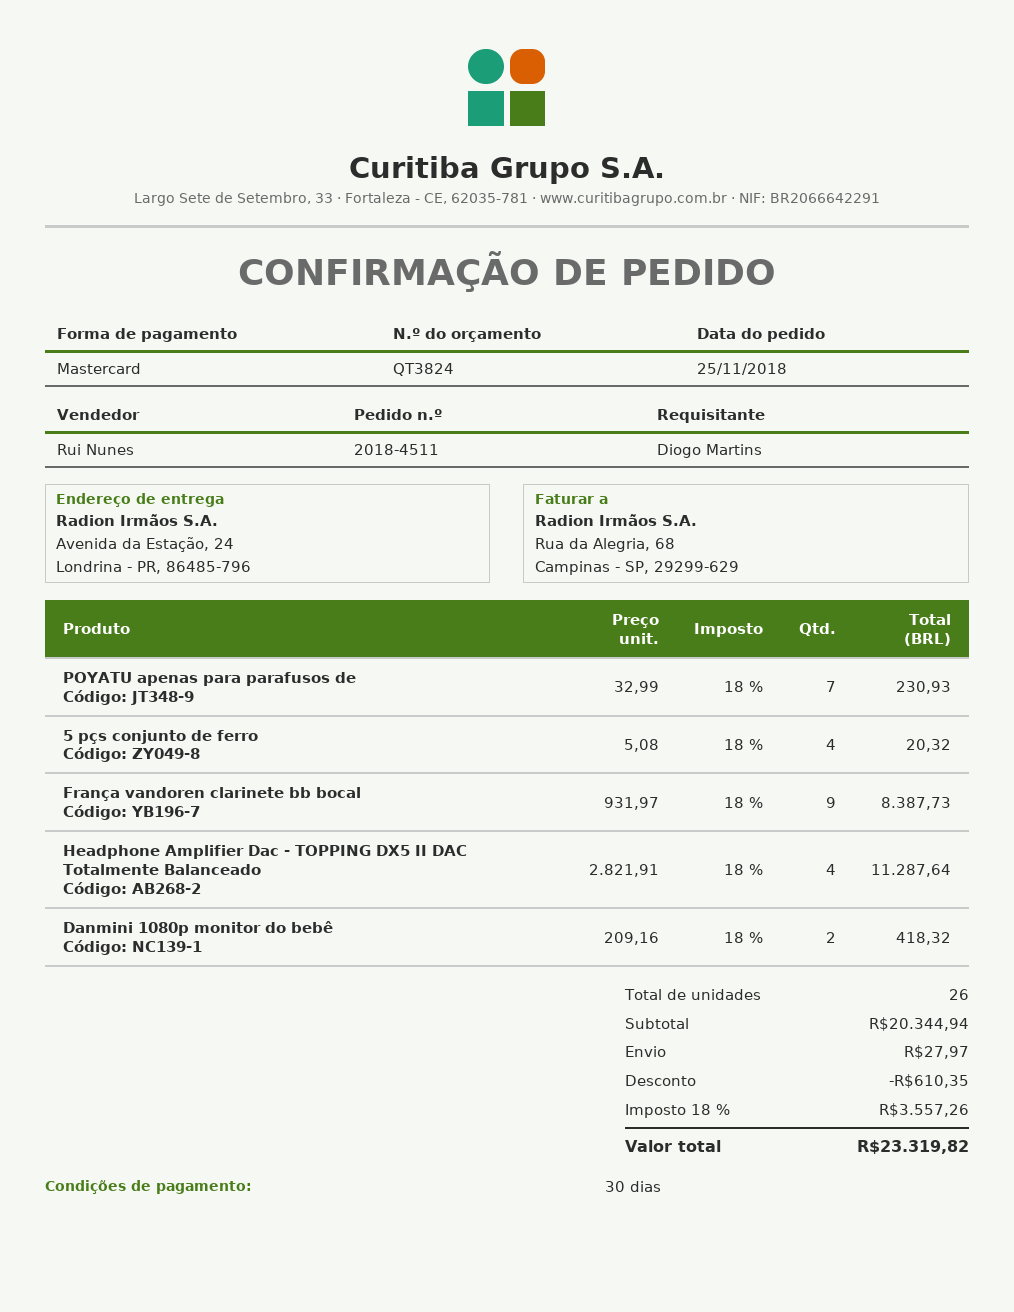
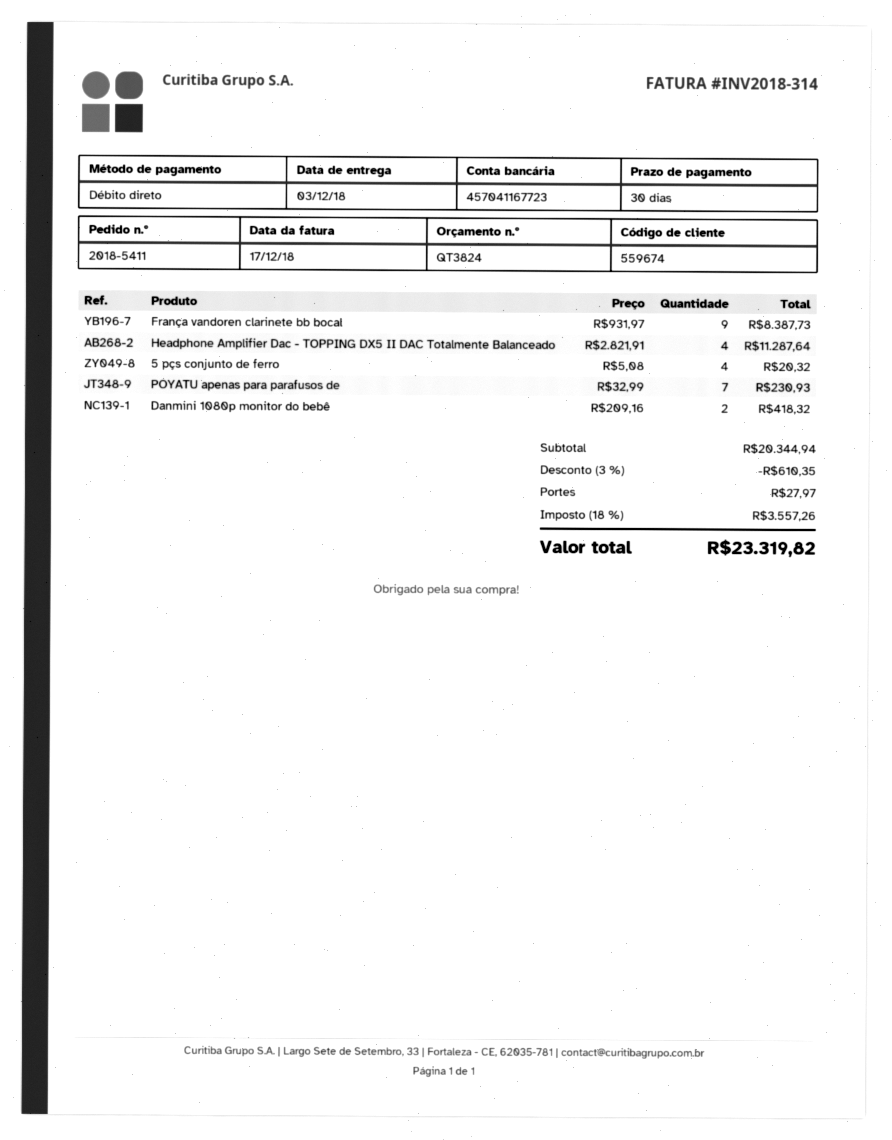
order number: 2018-4511 -> 2018-5411
payment method: Mastercard -> direct debit

